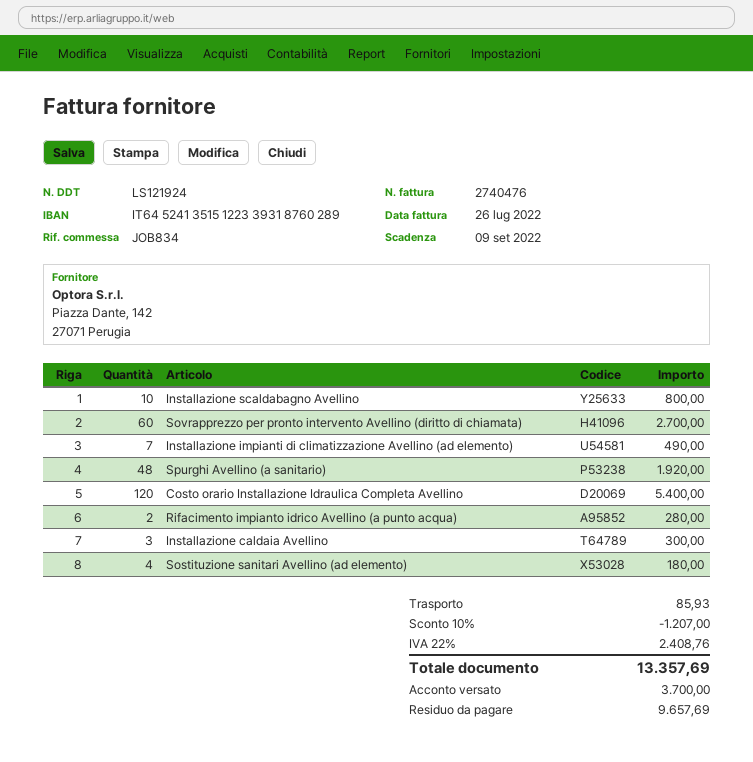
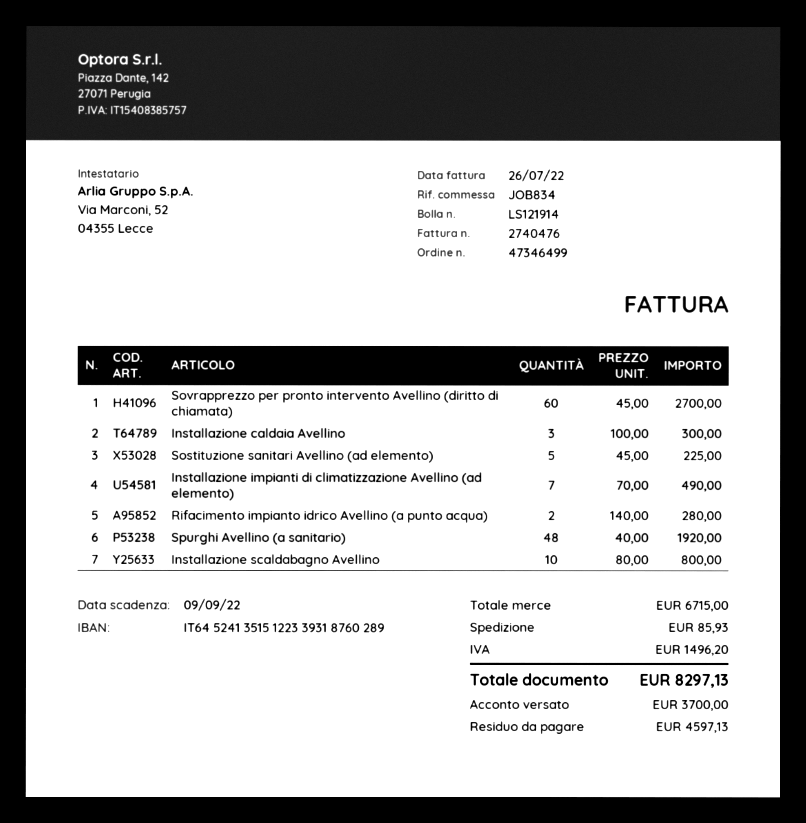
delivery note number: LS121924 -> LS121914
Costo orario Installazione Idraulica Completa Avellino: 120 for 5400.00 -> none
Sostituzione sanitari Avellino (ad elemento): 4 for 180.00 -> 5 for 225.00
discount: 10% = 1207.00 -> none
tax: 2408.76 -> 1496.20
total: 13357.69 -> 8297.13
balance: 9657.69 -> 4597.13

